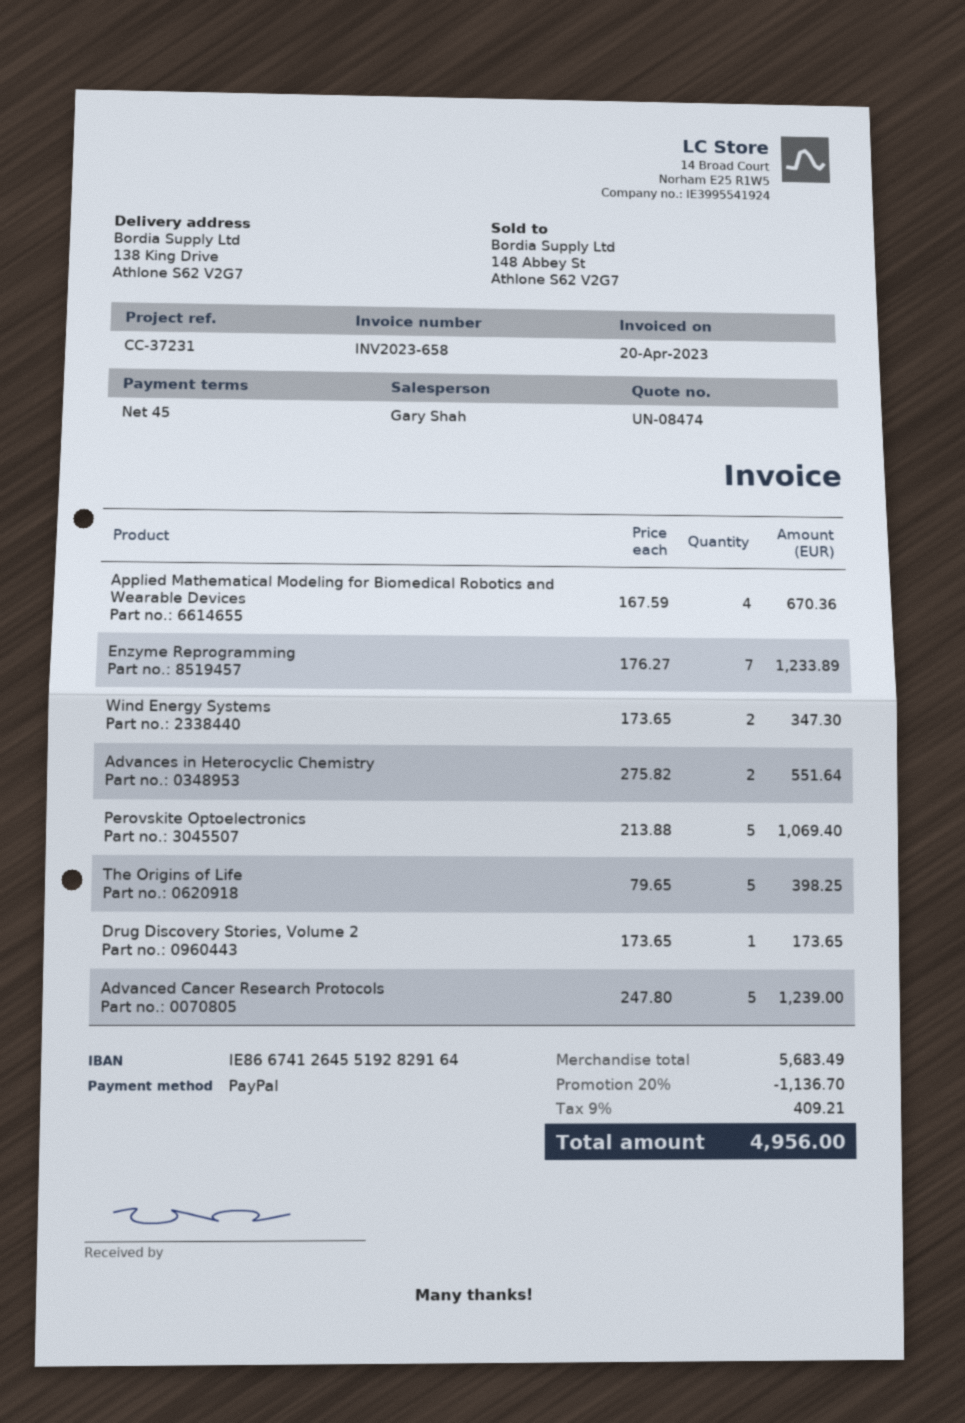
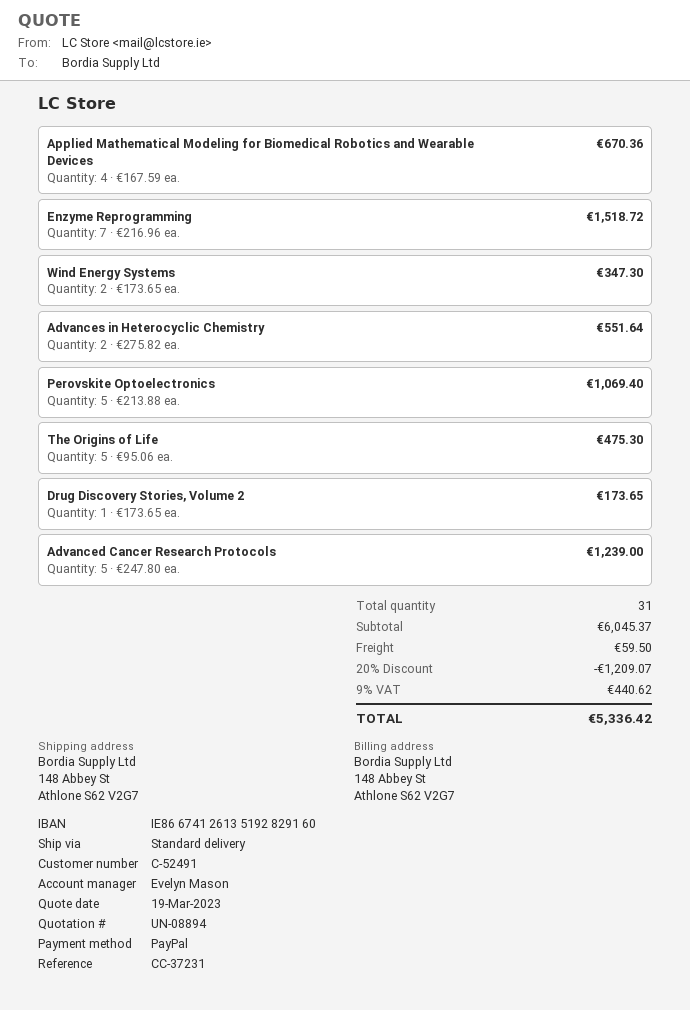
quote number: UN-08474 -> UN-08894
sales rep: Gary Shah -> Evelyn Mason
bank account: IE86674126455192829164 -> IE86674126135192829160
ship to: 138 King Drive, Athlone S62 V2G7 -> 148 Abbey St, Athlone S62 V2G7
Enzyme Reprogramming: 7 x 176.27 = 1233.89 -> 7 x 216.96 = 1518.72
The Origins of Life: 5 x 79.65 = 398.25 -> 5 x 95.06 = 475.30
subtotal: 5683.49 -> 6045.37
discount: 20% = 1136.70 -> 20% = 1209.07
shipping: none -> 59.50
tax: 9% = 409.21 -> 9% = 440.62
total: 4956.00 -> 5336.42

